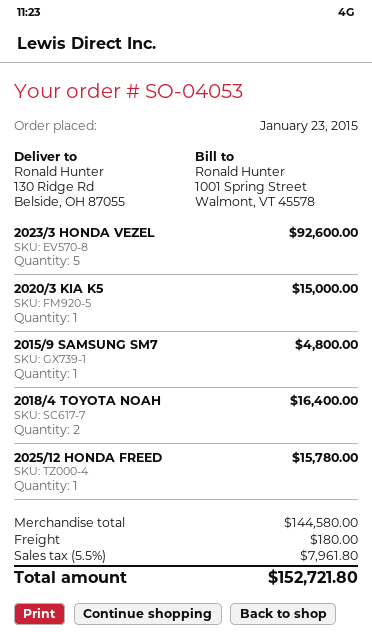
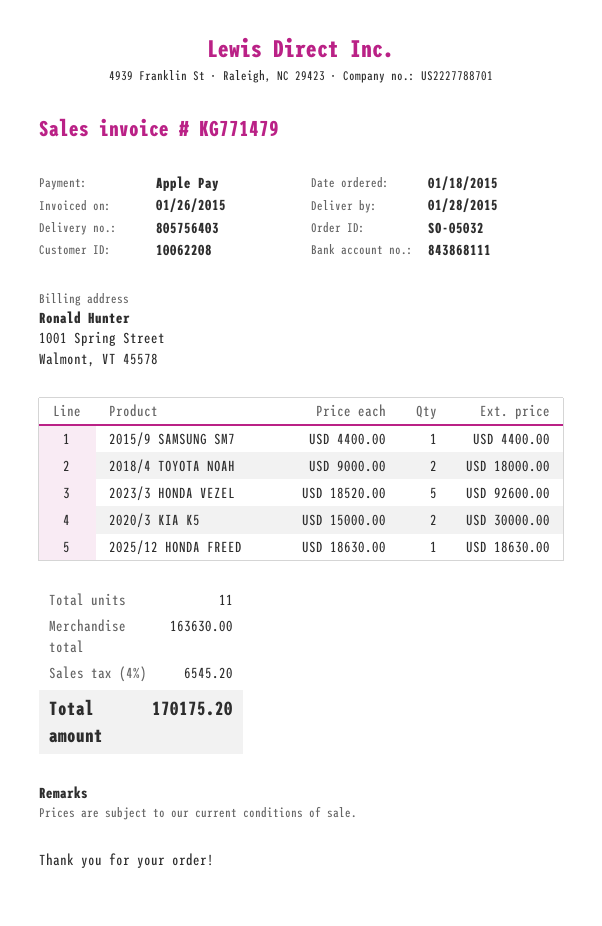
order number: SO-04053 -> SO-05032
order date: 2015-01-23 -> 2015-01-18
2020/3 KIA K5: 1 for 15000.00 -> 2 for 30000.00
2015/9 SAMSUNG SM7: 1 for 4800.00 -> 1 for 4400.00
2018/4 TOYOTA NOAH: 2 for 16400.00 -> 2 for 18000.00
2025/12 HONDA FREED: 1 for 15780.00 -> 1 for 18630.00
subtotal: 144580.00 -> 163630.00
shipping: 180.00 -> none
tax: 5.5% = 7961.80 -> 4% = 6545.20
total: 152721.80 -> 170175.20

